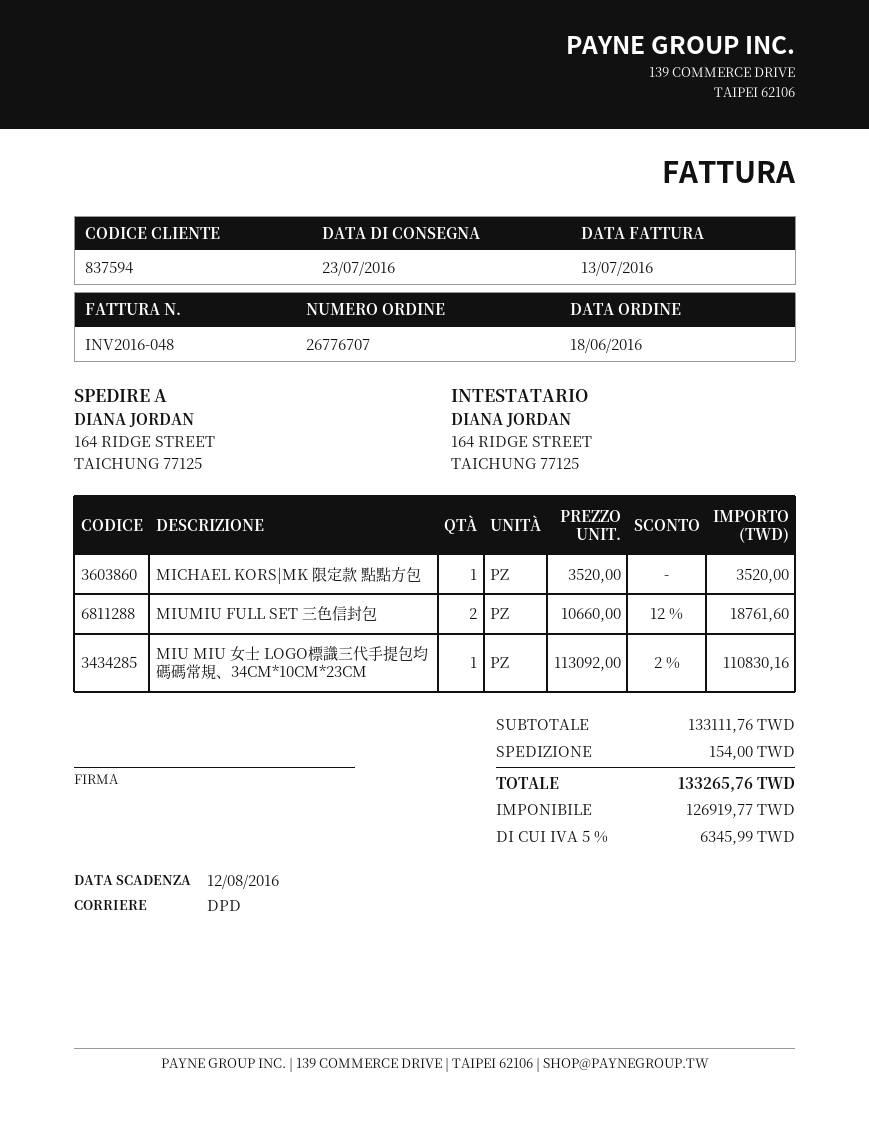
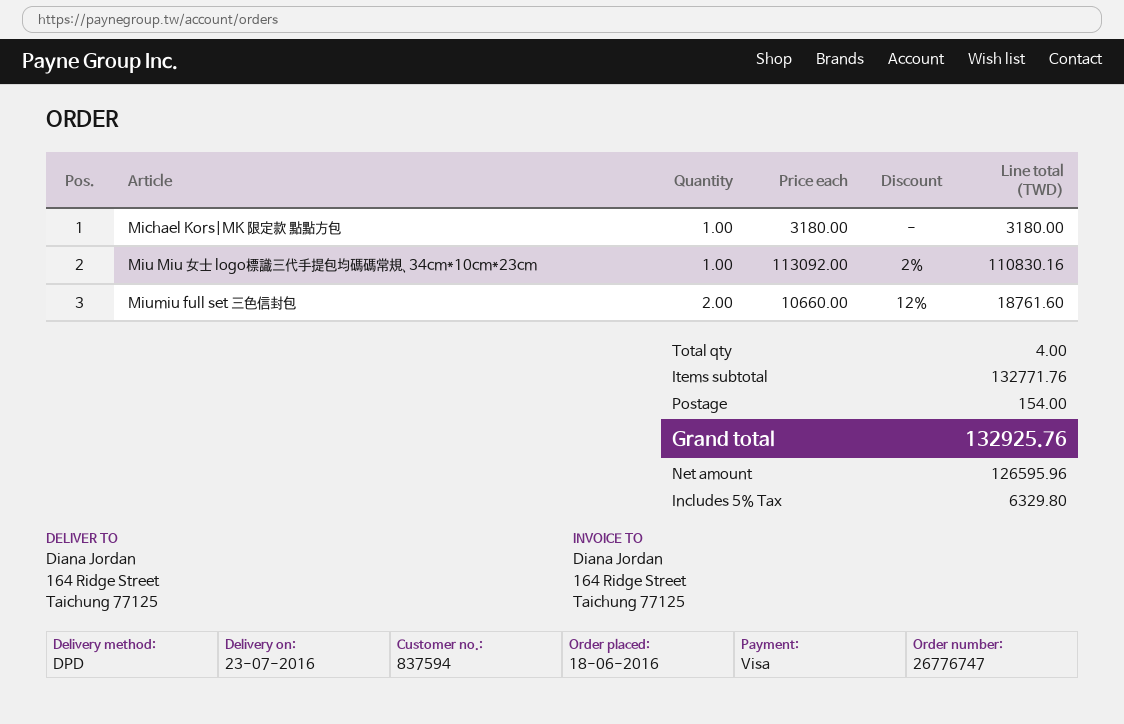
order number: 26776707 -> 26776747
MICHAEL KORS|MK 限定款 點點方包: 1 x 3520.00 = 3520.00 -> 1 x 3180.00 = 3180.00
subtotal: 133111.76 -> 132771.76
net: 126919.77 -> 126595.96
tax: 5% = 6345.99 -> 5% = 6329.80
total: 133265.76 -> 132925.76

